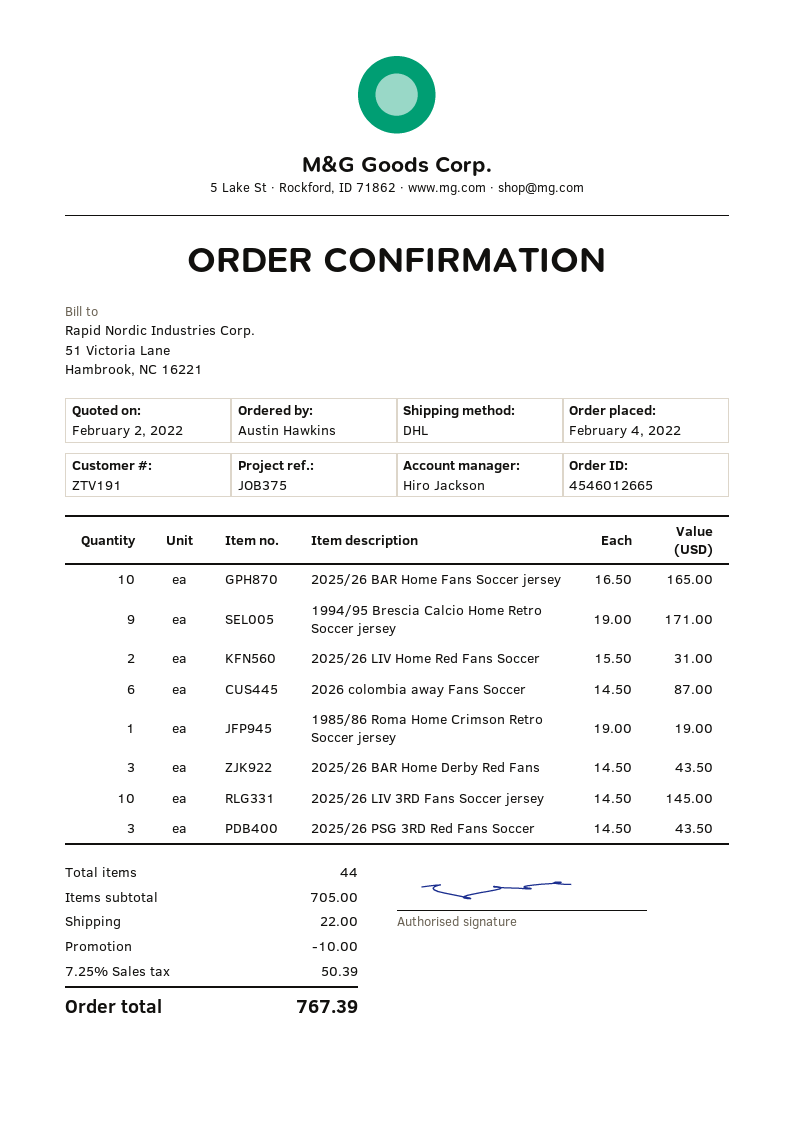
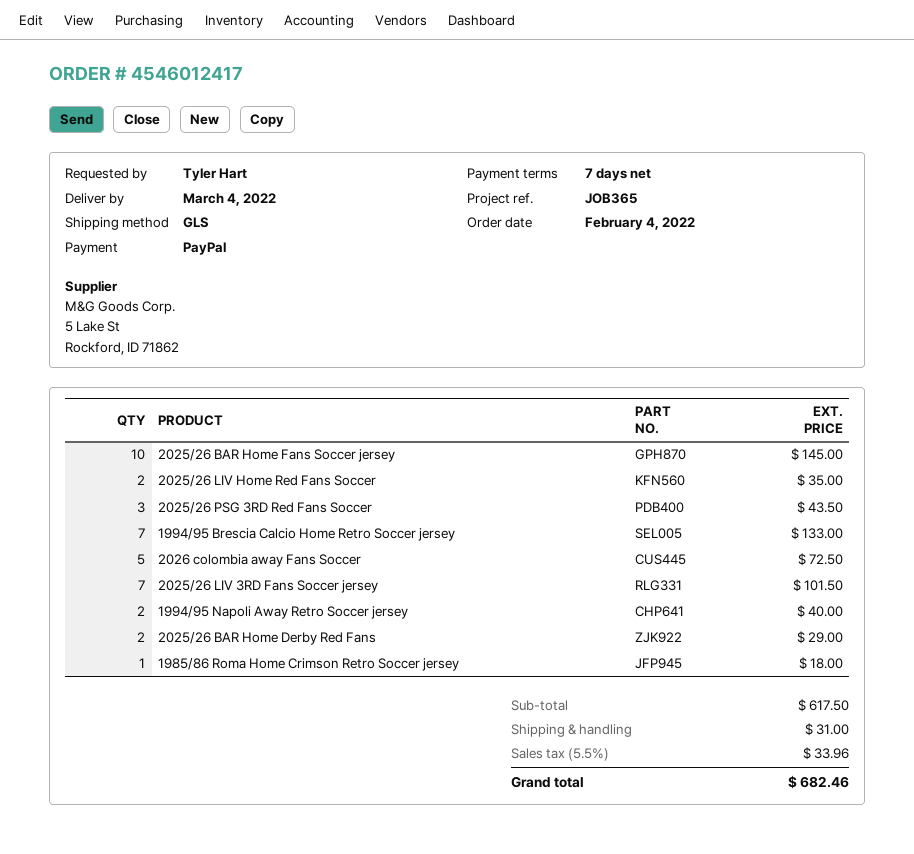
order number: 4546012665 -> 4546012417
reference: JOB375 -> JOB365
ordered by: Austin Hawkins -> Tyler Hart
shipping method: DHL -> GLS
2025/26 BAR Home Fans Soccer jersey: 10 for 165.00 -> 10 for 145.00
1994/95 Brescia Calcio Home Retro Soccer jersey: 9 for 171.00 -> 7 for 133.00
2025/26 LIV Home Red Fans Soccer: 2 for 31.00 -> 2 for 35.00
2026 colombia away Fans Soccer: 6 for 87.00 -> 5 for 72.50
1985/86 Roma Home Crimson Retro Soccer jersey: 1 for 19.00 -> 1 for 18.00
2025/26 BAR Home Derby Red Fans: 3 for 43.50 -> 2 for 29.00
2025/26 LIV 3RD Fans Soccer jersey: 10 for 145.00 -> 7 for 101.50
1994/95 Napoli Away Retro Soccer jersey: none -> 2 for 40.00
subtotal: 705.00 -> 617.50
discount: 10.00 -> none
shipping: 22.00 -> 31.00
tax: 7.25% = 50.39 -> 5.5% = 33.96
total: 767.39 -> 682.46

